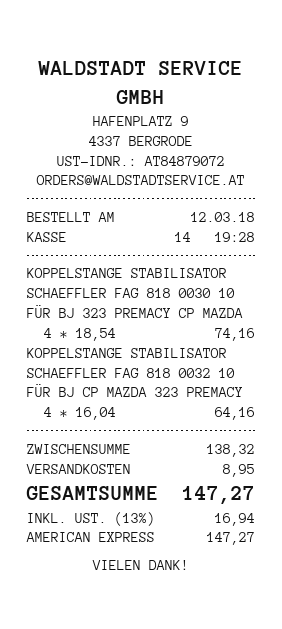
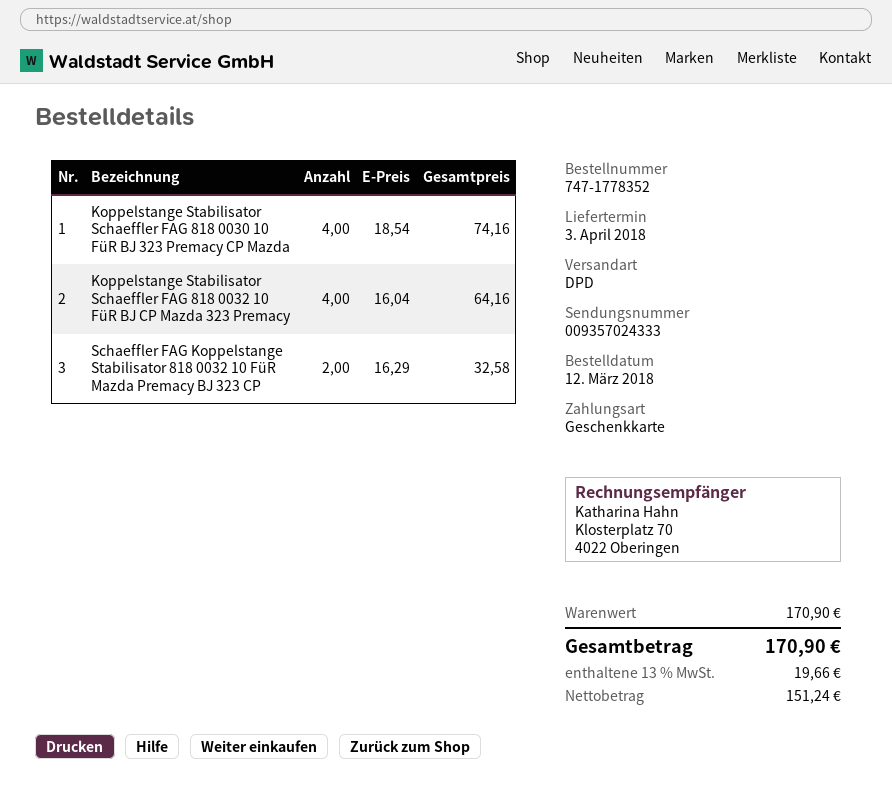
payment method: American Express -> gift card
Schaeffler FAG Koppelstange Stabilisator 818 0032 10 FüR Mazda Premacy BJ 323 CP: none -> 2 x 16.29 = 32.58
subtotal: 138.32 -> 170.90
shipping: 8.95 -> none
tax: 13% = 16.94 -> 13% = 19.66
total: 147.27 -> 170.90

